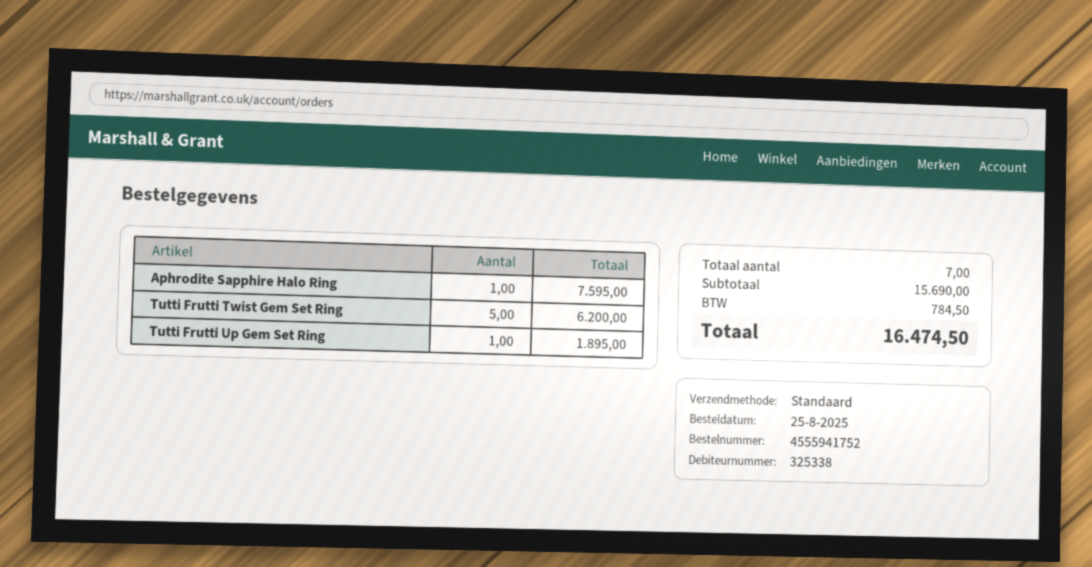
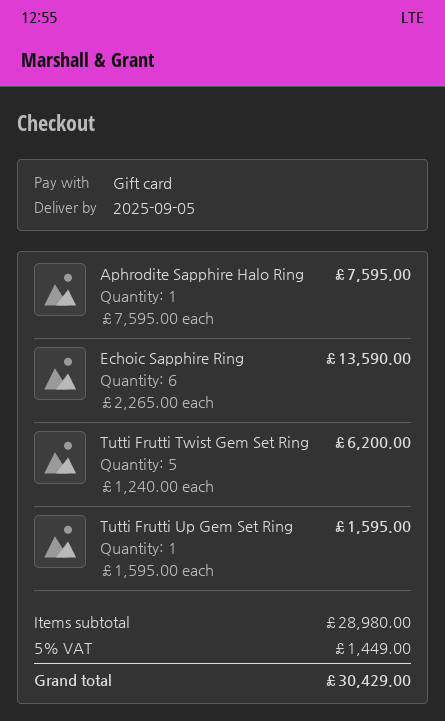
Tutti Frutti Up Gem Set Ring: 1 for 1895.00 -> 1 for 1595.00
Echoic Sapphire Ring: none -> 6 for 13590.00
subtotal: 15690.00 -> 28980.00
tax: 784.50 -> 1449.00
total: 16474.50 -> 30429.00

